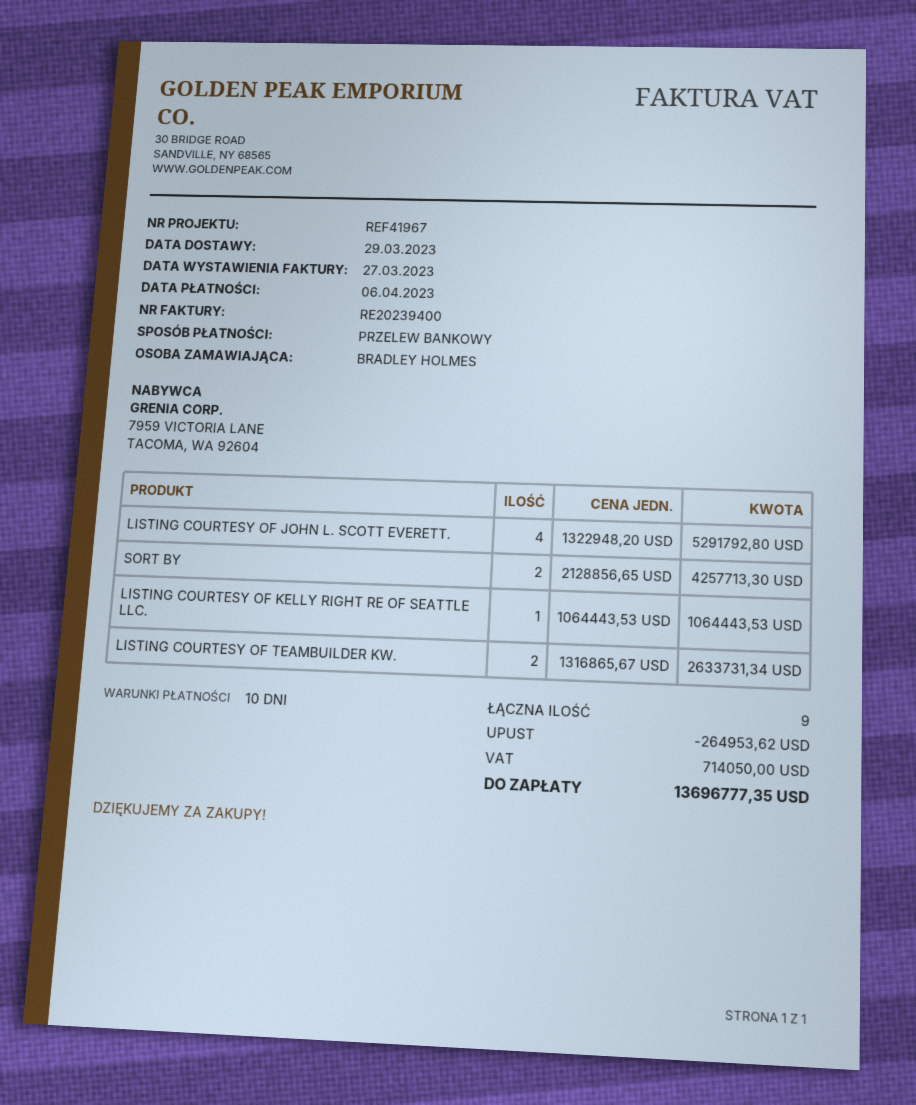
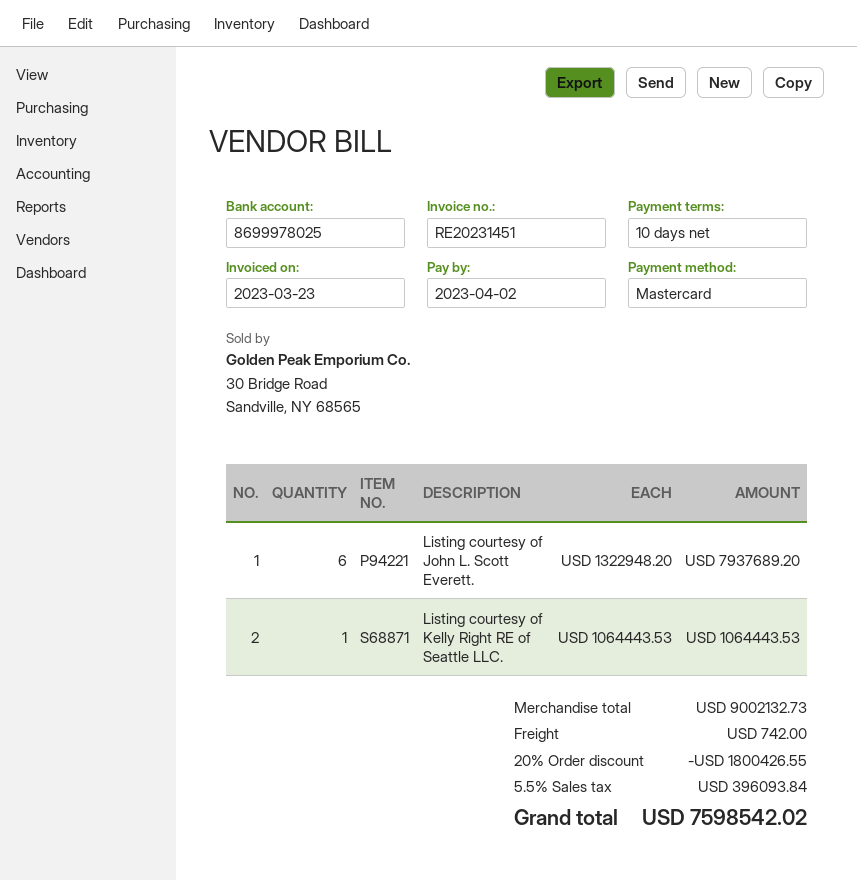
invoice number: RE20239400 -> RE20231451
invoice date: 2023-03-27 -> 2023-03-23
due date: 2023-04-06 -> 2023-04-02
payment method: bank transfer -> Mastercard
LISTING COURTESY OF JOHN L. SCOTT EVERETT.: 4 x 1322948.20 = 5291792.80 -> 6 x 1322948.20 = 7937689.20
SORT BY: 2 x 2128856.65 = 4257713.30 -> none
LISTING COURTESY OF TEAMBUILDER KW.: 2 x 1316865.67 = 2633731.34 -> none
discount: 264953.62 -> 1800426.55
shipping: none -> 742.00
tax: 714050.00 -> 396093.84
total: 13696777.35 -> 7598542.02

